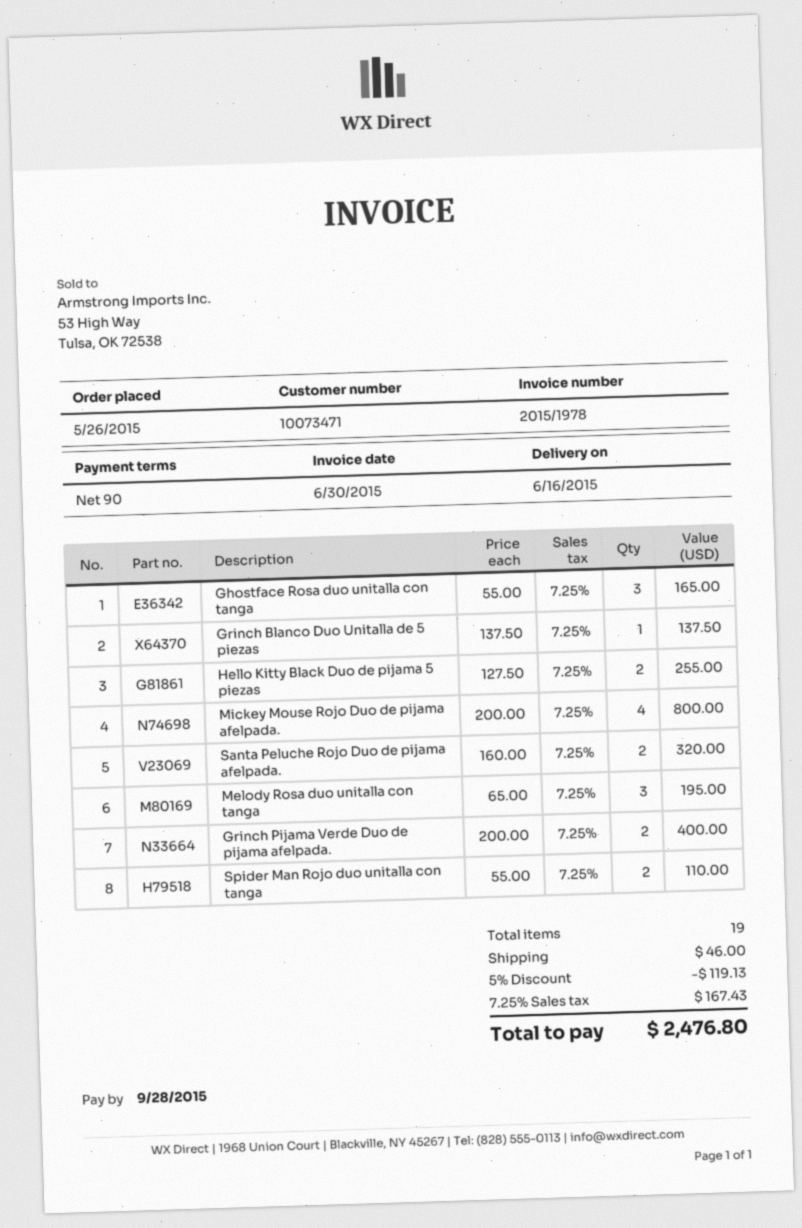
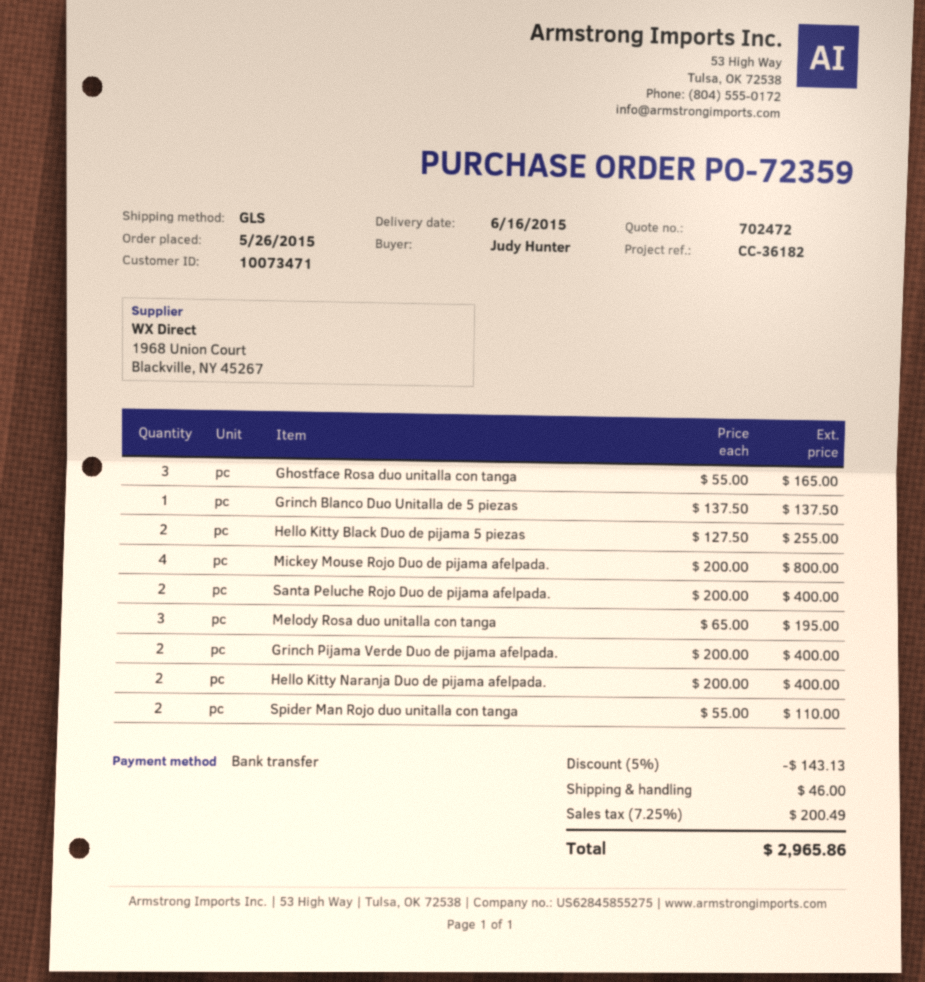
Santa Peluche Rojo Duo de pijama afelpada.: 2 x 160.00 = 320.00 -> 2 x 200.00 = 400.00
Hello Kitty Naranja Duo de pijama afelpada.: none -> 2 x 200.00 = 400.00
discount: 5% = 119.13 -> 5% = 143.13
tax: 7.25% = 167.43 -> 7.25% = 200.49
total: 2476.80 -> 2965.86

